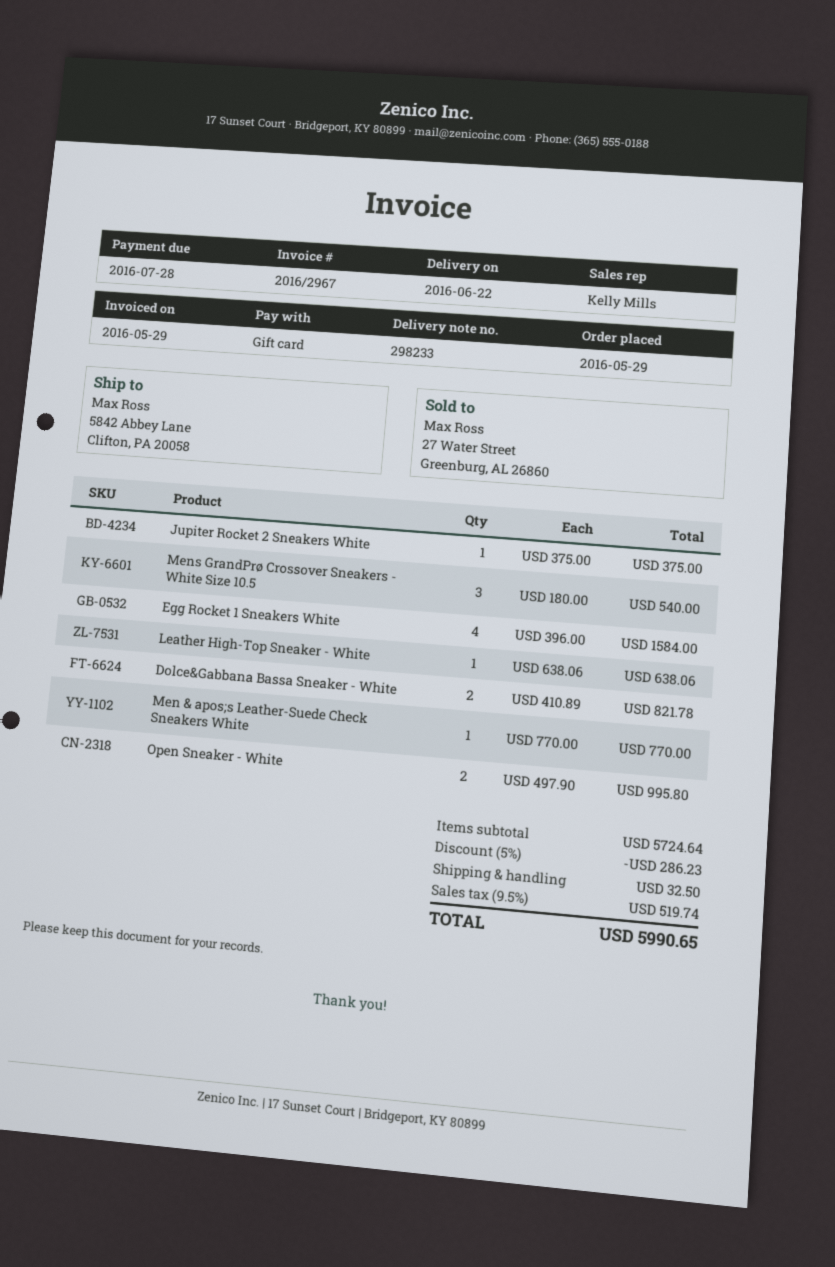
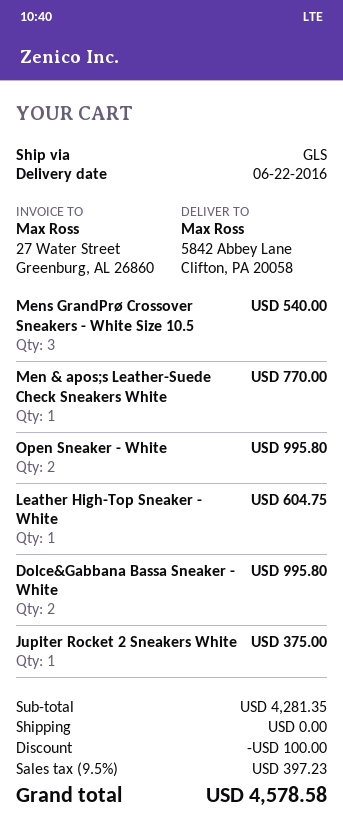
Egg Rocket 1 Sneakers White: 4 for 1584.00 -> none
Leather High-Top Sneaker - White: 1 for 638.06 -> 1 for 604.75
Dolce&Gabbana Bassa Sneaker - White: 2 for 821.78 -> 2 for 995.80
subtotal: 5724.64 -> 4281.35
discount: 286.23 -> 100.00
shipping: 32.50 -> 0.00
tax: 9.5% = 519.74 -> 9.5% = 397.23
total: 5990.65 -> 4578.58

